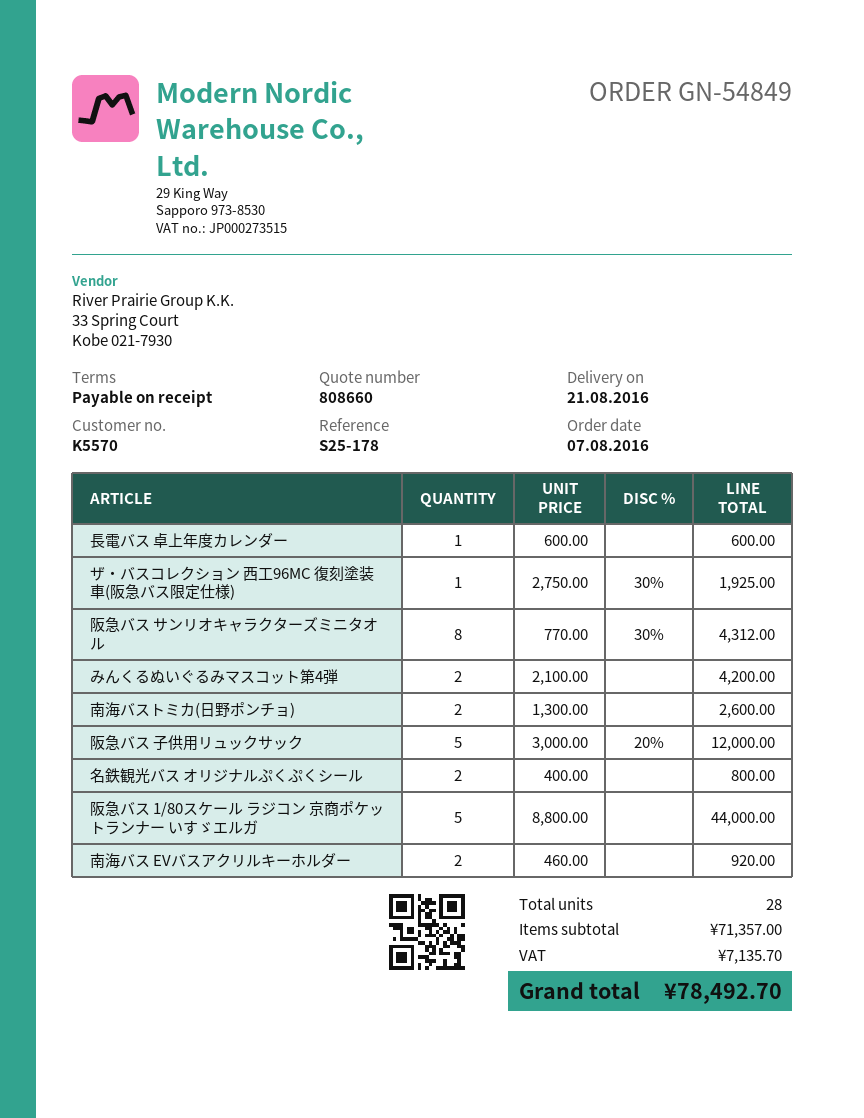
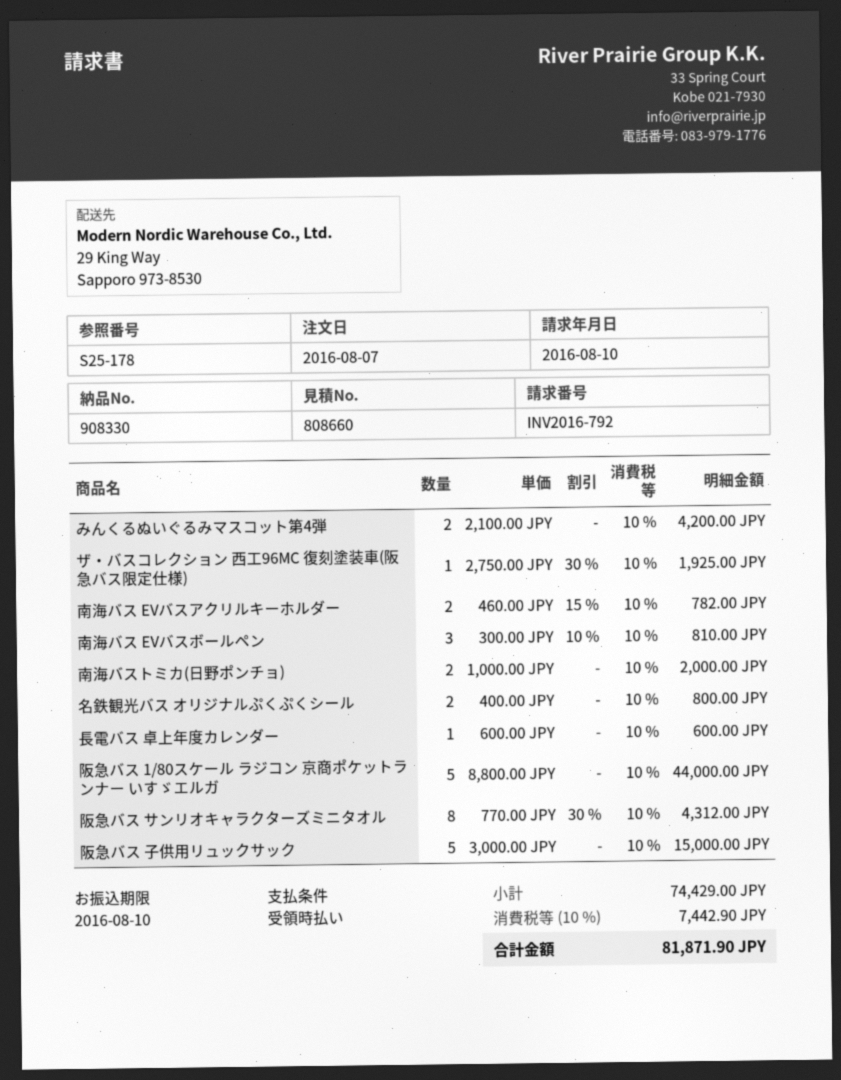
南海バストミカ(日野ポンチョ): 2 x 1300.00 = 2600.00 -> 2 x 1000.00 = 2000.00
阪急バス 子供用リュックサック: 5 x 3000.00 - 20% = 12000.00 -> 5 x 3000.00 = 15000.00
南海バス EVバスアクリルキーホルダー: 2 x 460.00 = 920.00 -> 2 x 460.00 - 15% = 782.00
南海バス EVバスボールペン: none -> 3 x 300.00 - 10% = 810.00
subtotal: 71357.00 -> 74429.00
tax: 7135.70 -> 7442.90
total: 78492.70 -> 81871.90

